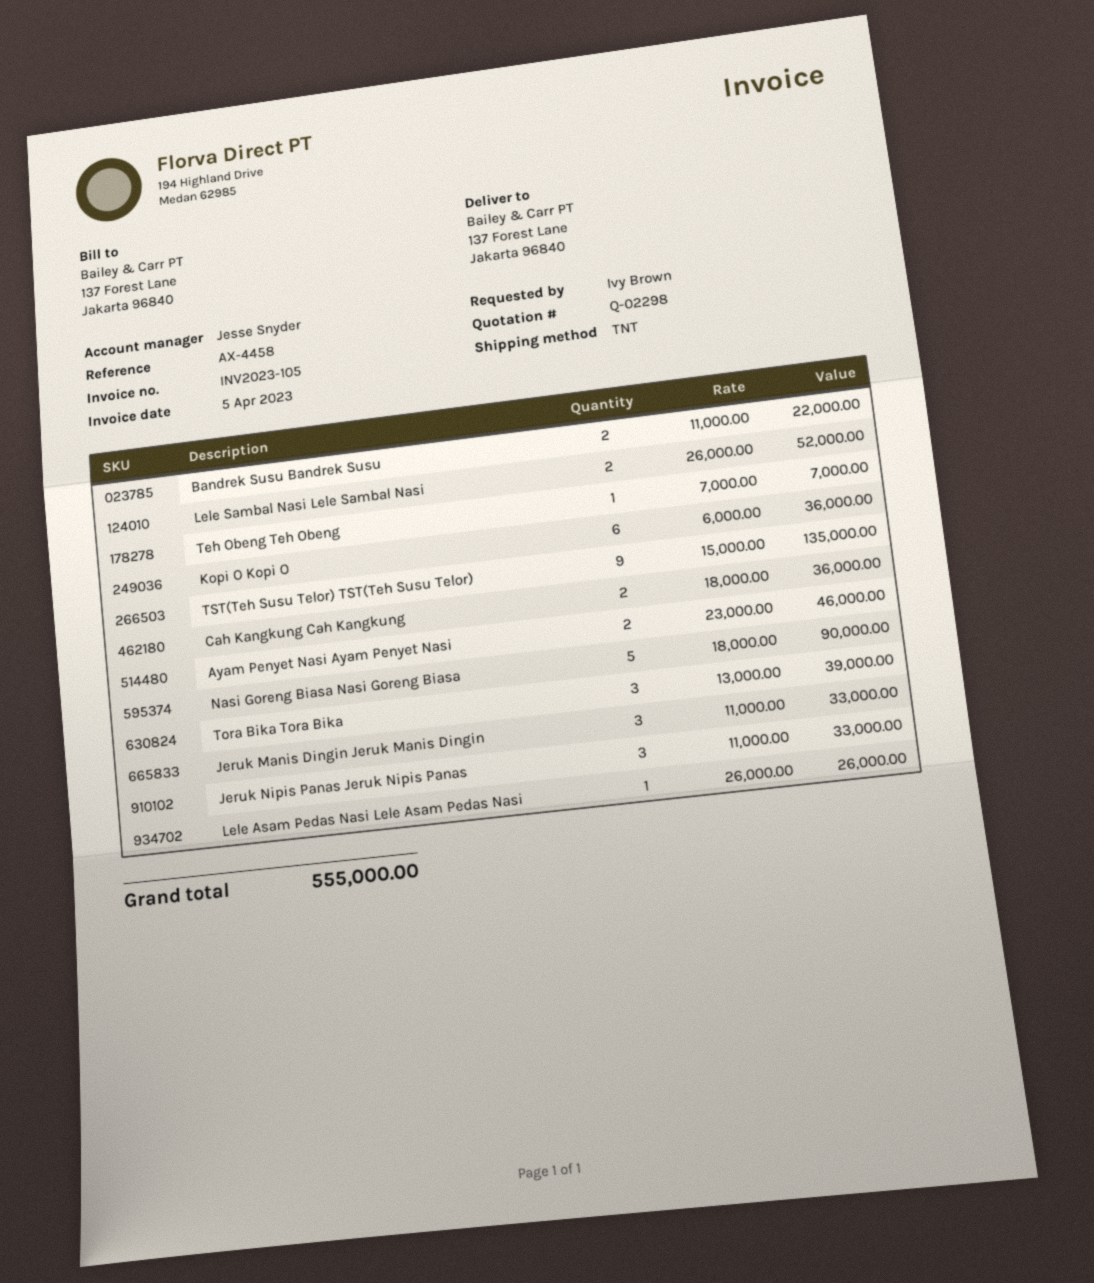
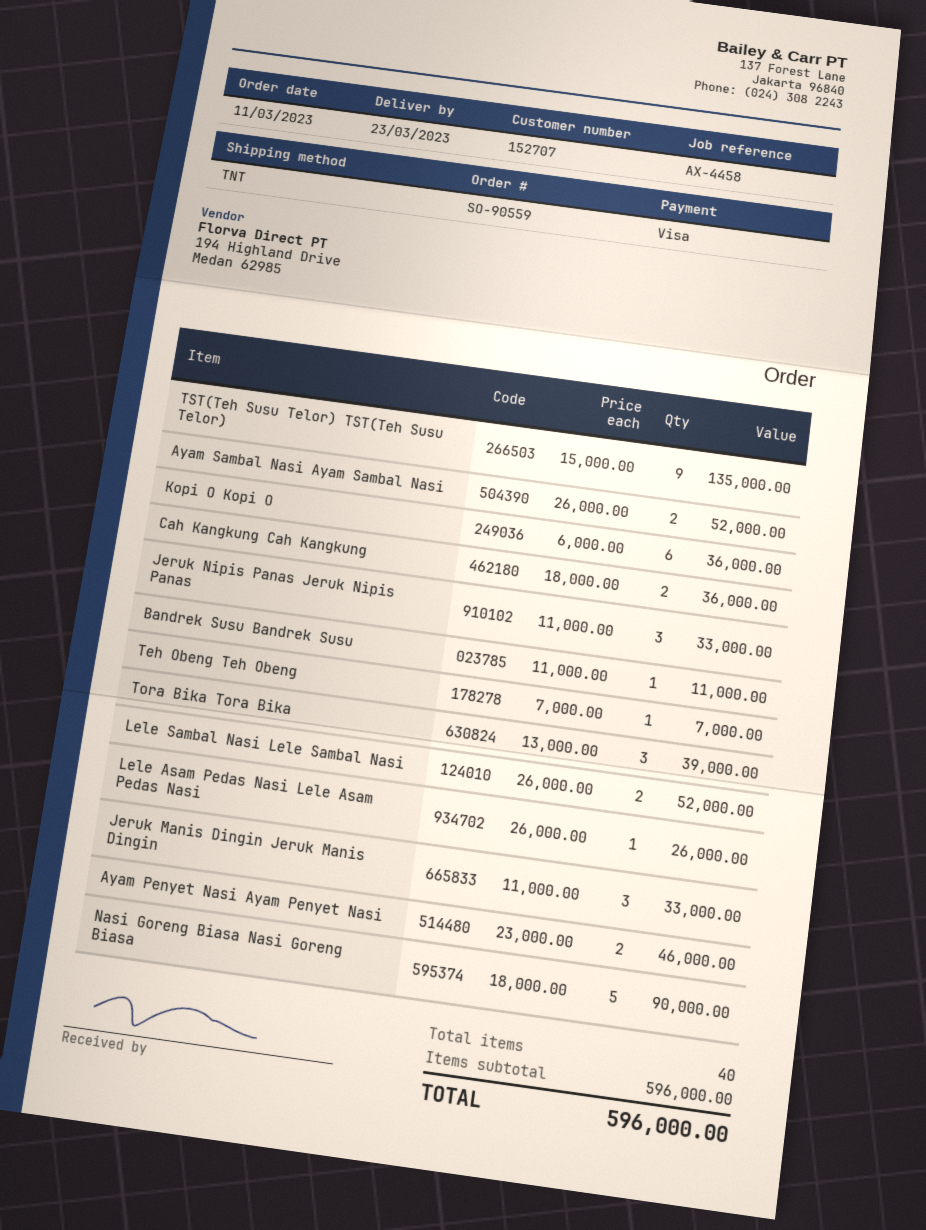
Bandrek Susu Bandrek Susu: 2 x 11000.00 = 22000.00 -> 1 x 11000.00 = 11000.00
Ayam Sambal Nasi Ayam Sambal Nasi: none -> 2 x 26000.00 = 52000.00
total: 555000.00 -> 596000.00

